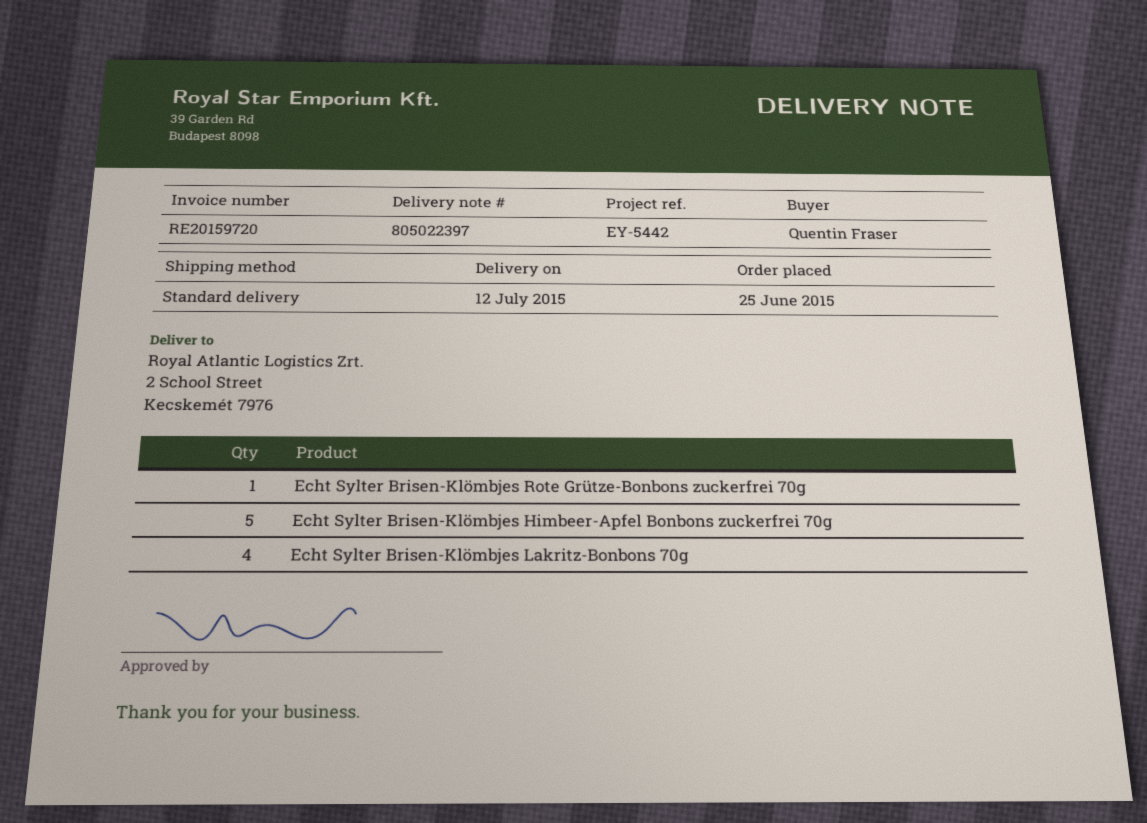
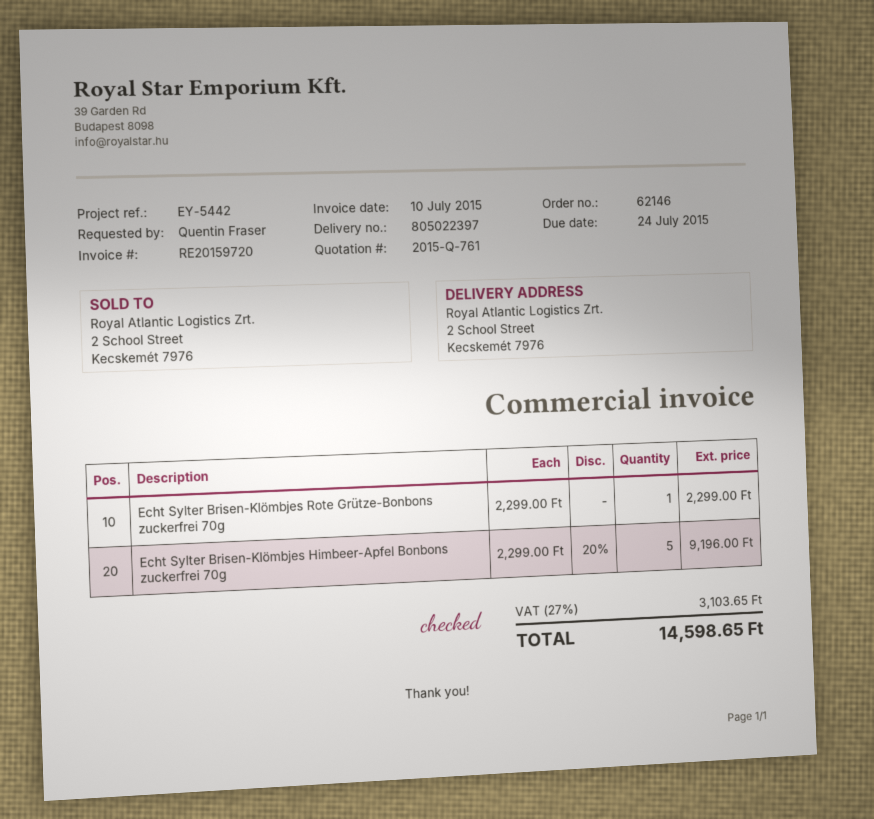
Echt Sylter Brisen-Klömbjes Lakritz-Bonbons 70g: 4 -> none

